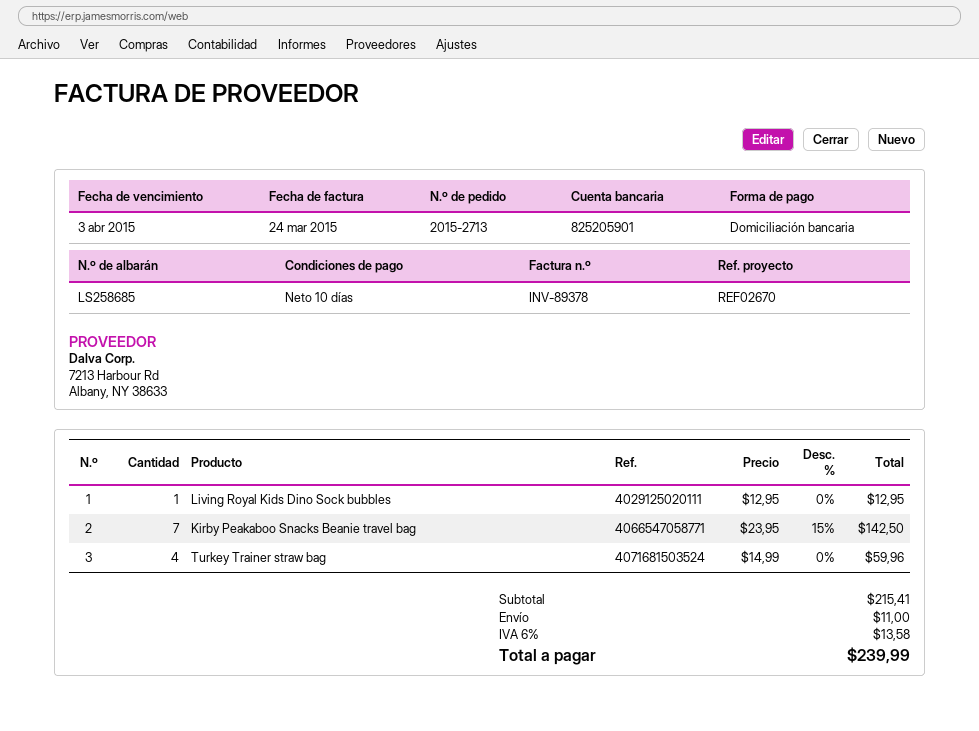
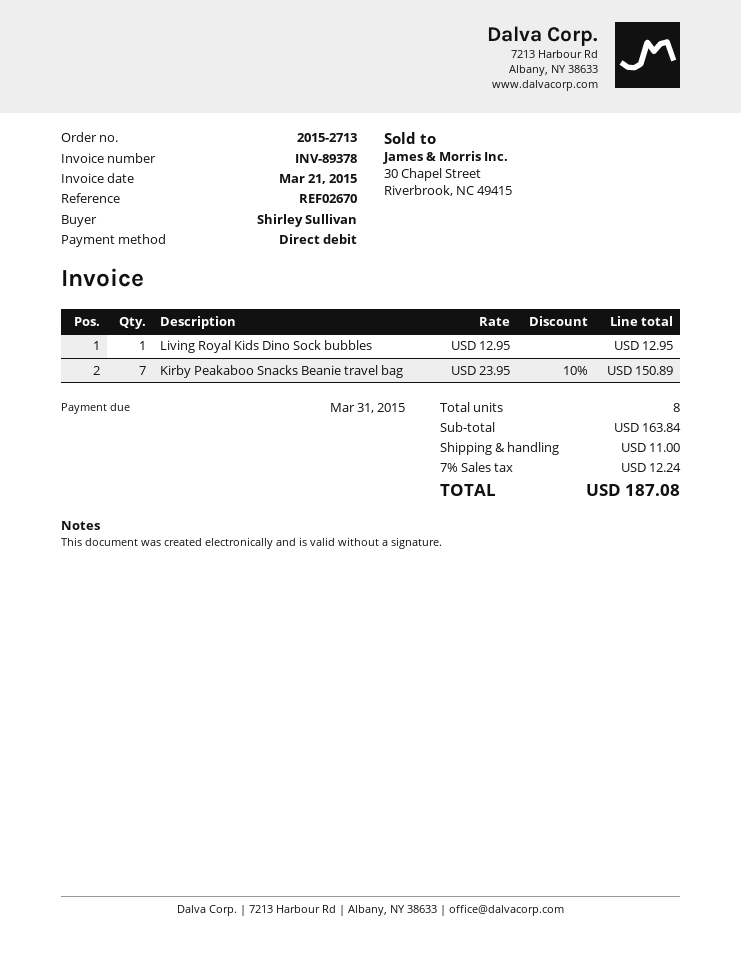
invoice date: 2015-03-24 -> 2015-03-21
due date: 2015-04-03 -> 2015-03-31
Kirby Peakaboo Snacks Beanie travel bag: 7 x 23.95 - 15% = 142.50 -> 7 x 23.95 - 10% = 150.89
Turkey Trainer straw bag: 4 x 14.99 = 59.96 -> none
subtotal: 215.41 -> 163.84
tax: 6% = 13.58 -> 7% = 12.24
total: 239.99 -> 187.08

